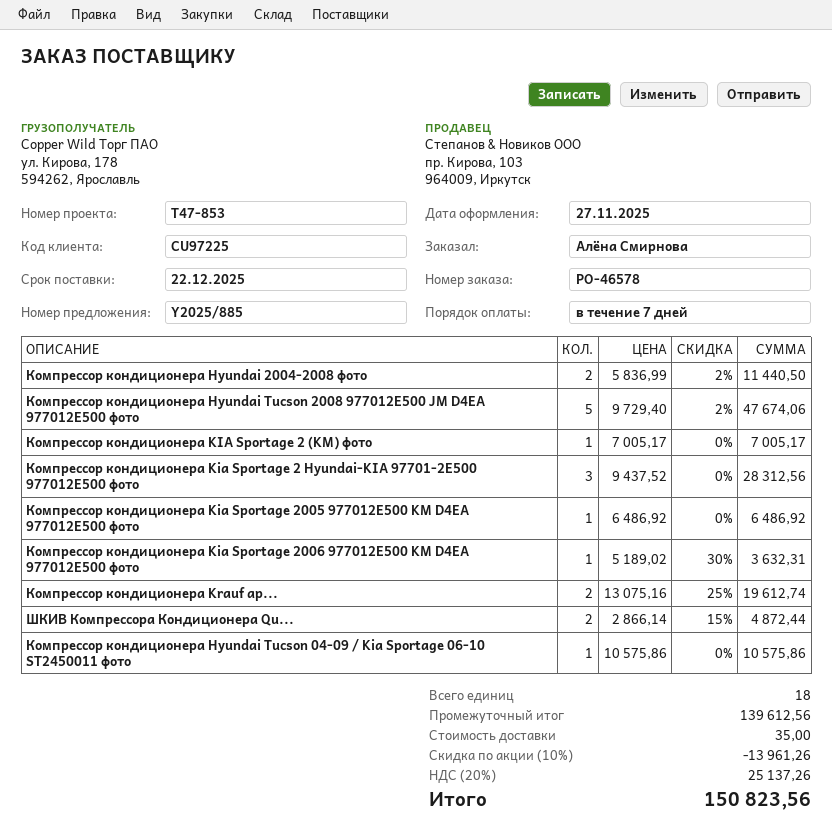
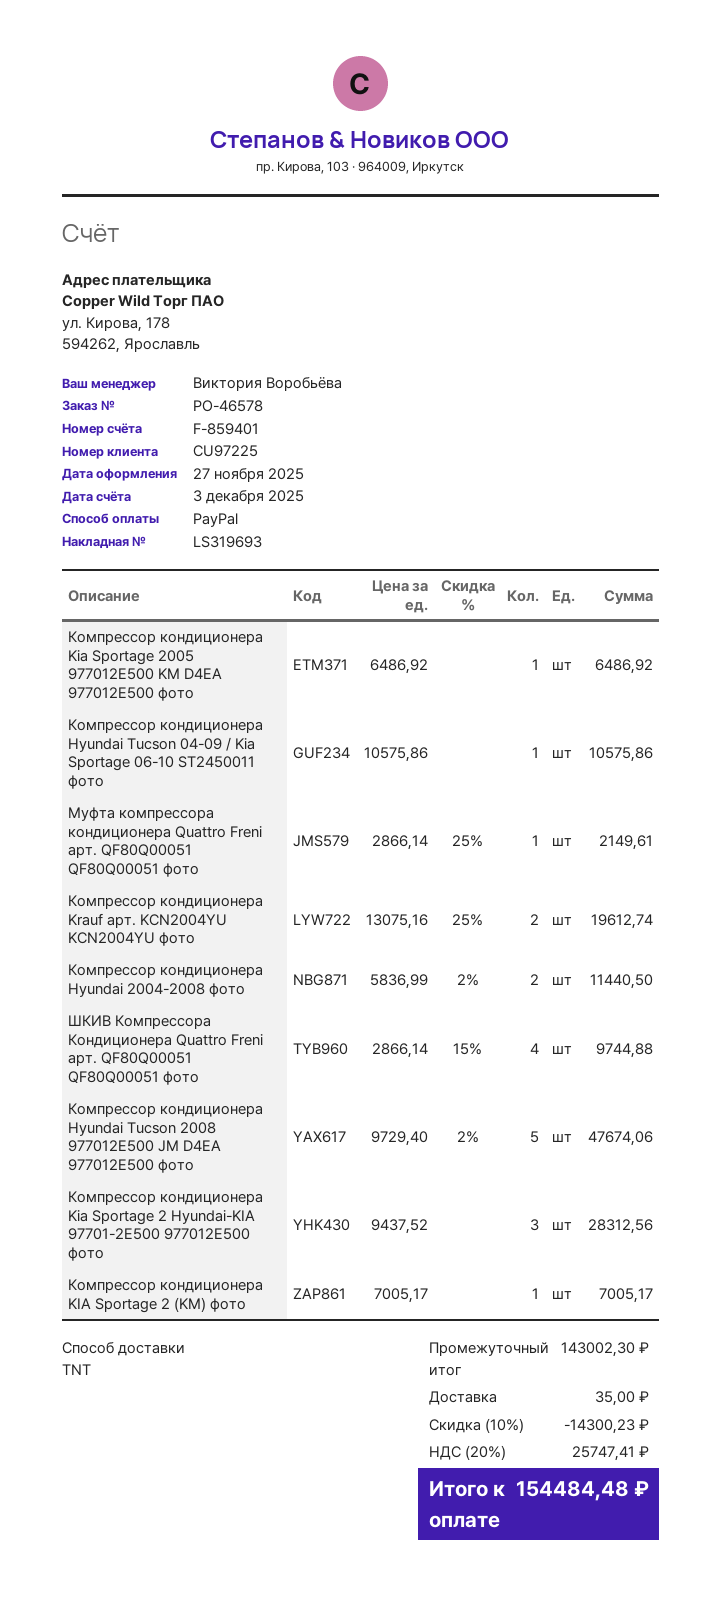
Компрессор кондиционера Kia Sportage 2006 977012E500 KM D4EA 977012E500 фото: 1 x 5189.02 - 30% = 3632.31 -> none
ШКИВ Компрессора Кондиционера Qu...: 2 x 2866.14 - 15% = 4872.44 -> 4 x 2866.14 - 15% = 9744.88
Муфта компрессора кондиционера Quattro Freni арт. QF80Q00051 QF80Q00051 фото: none -> 1 x 2866.14 - 25% = 2149.61
subtotal: 139612.56 -> 143002.30
discount: 10% = 13961.26 -> 10% = 14300.23
tax: 20% = 25137.26 -> 20% = 25747.41
total: 150823.56 -> 154484.48

